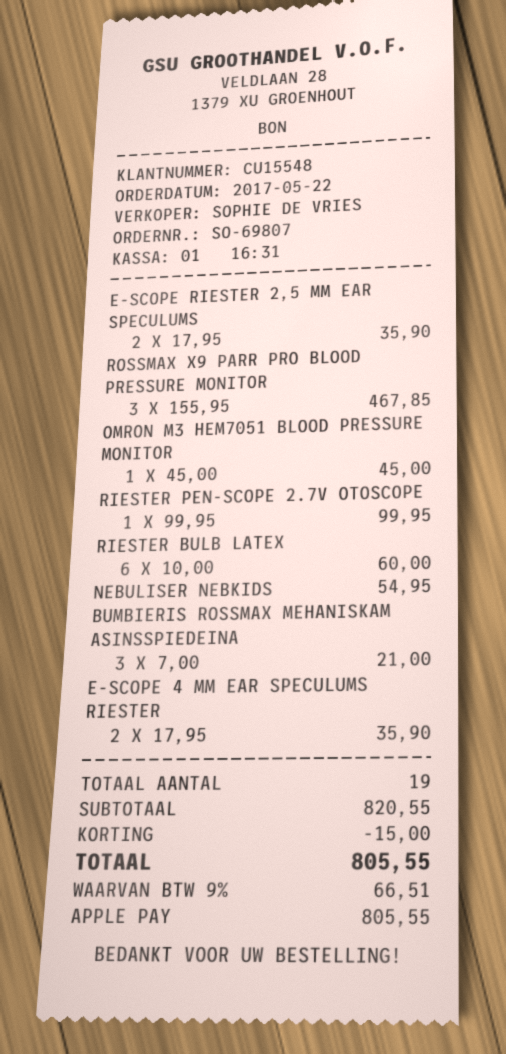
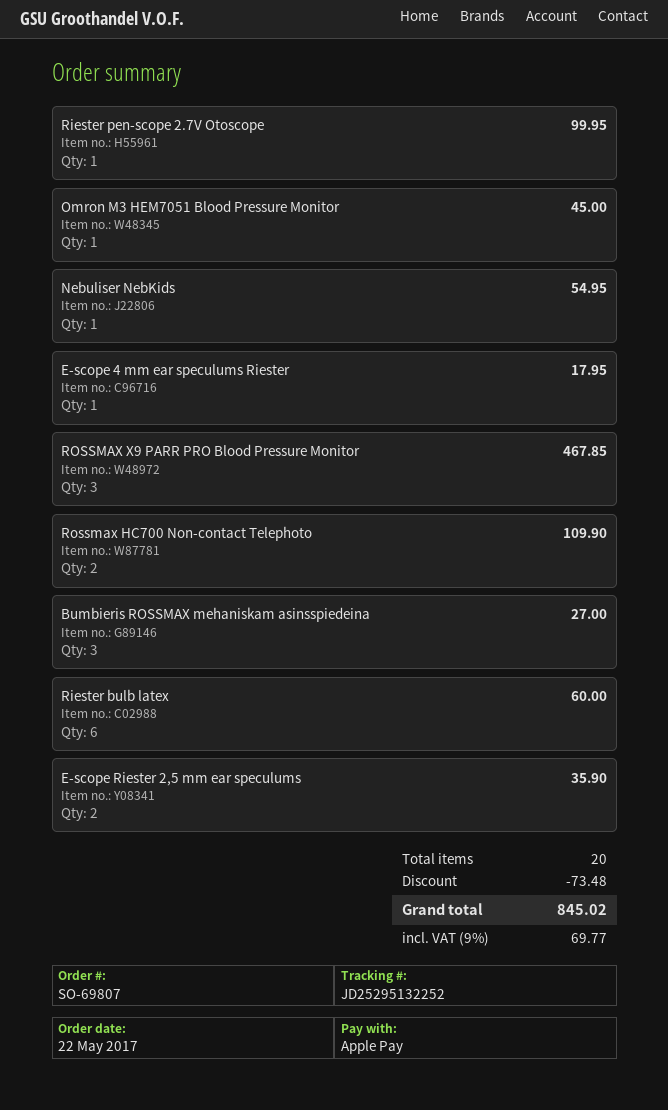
BUMBIERIS ROSSMAX MEHANISKAM ASINSSPIEDEINA: 3 for 21.00 -> 3 for 27.00
E-SCOPE 4 MM EAR SPECULUMS RIESTER: 2 for 35.90 -> 1 for 17.95
Rossmax HC700 Non-contact Telephoto: none -> 2 for 109.90
total quantity: 19 -> 20
discount: 15.00 -> 73.48
tax: 9% = 66.51 -> 9% = 69.77
total: 805.55 -> 845.02

